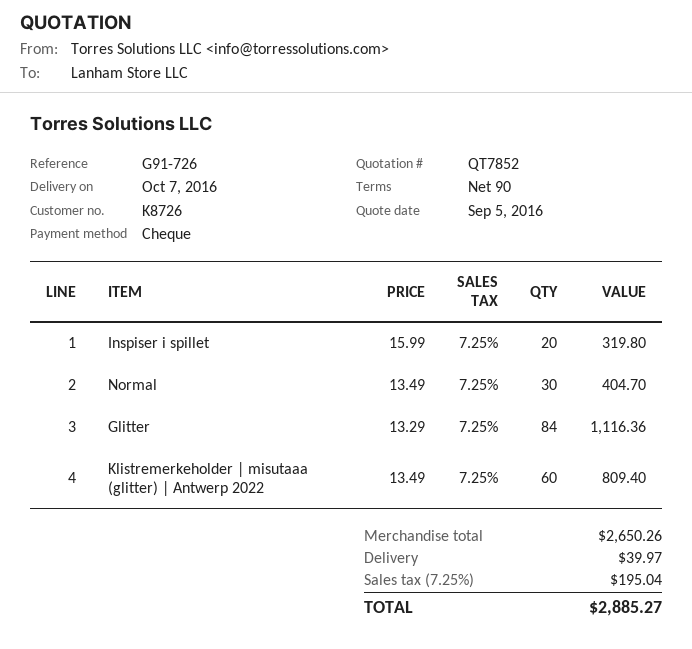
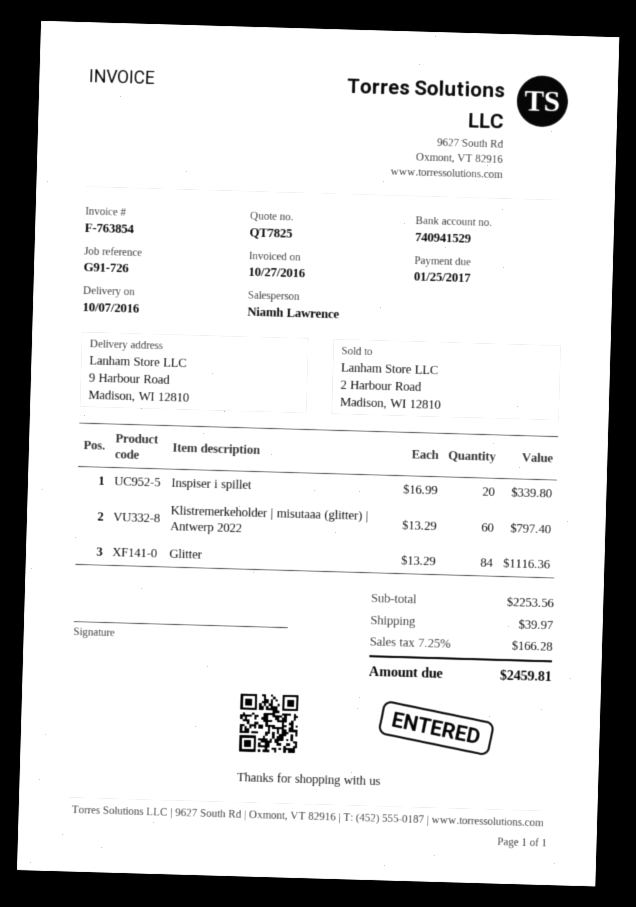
quote number: QT7852 -> QT7825
Inspiser i spillet: 20 x 15.99 = 319.80 -> 20 x 16.99 = 339.80
Normal: 30 x 13.49 = 404.70 -> none
Klistremerkeholder | misutaaa (glitter) | Antwerp 2022: 60 x 13.49 = 809.40 -> 60 x 13.29 = 797.40
subtotal: 2650.26 -> 2253.56
tax: 7.25% = 195.04 -> 7.25% = 166.28
total: 2885.27 -> 2459.81

